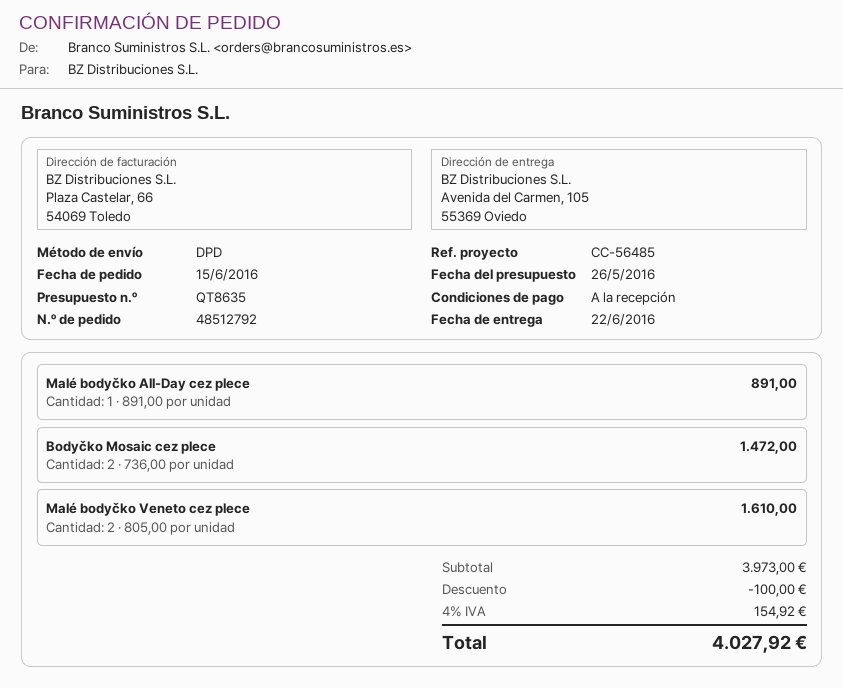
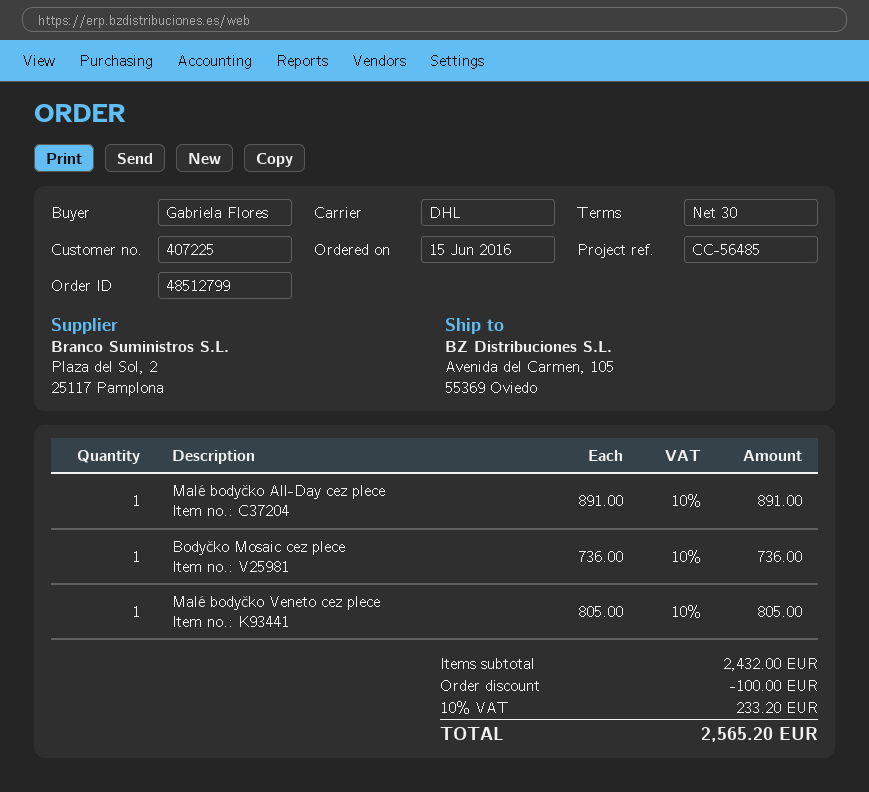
order number: 48512792 -> 48512799
payment terms: on receipt -> 30 days
shipping method: DPD -> DHL
Bodyčko Mosaic cez plece: 2 x 736.00 = 1472.00 -> 1 x 736.00 = 736.00
Malé bodyčko Veneto cez plece: 2 x 805.00 = 1610.00 -> 1 x 805.00 = 805.00
subtotal: 3973.00 -> 2432.00
tax: 4% = 154.92 -> 10% = 233.20
total: 4027.92 -> 2565.20

